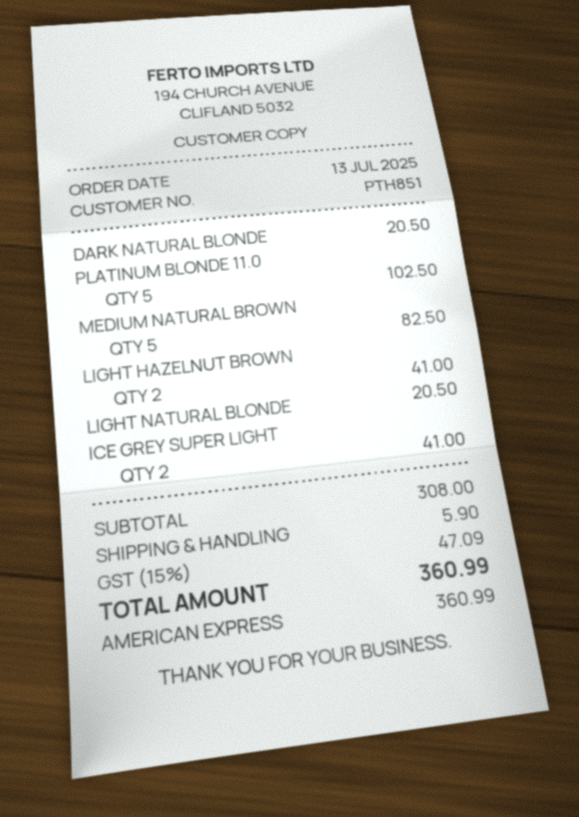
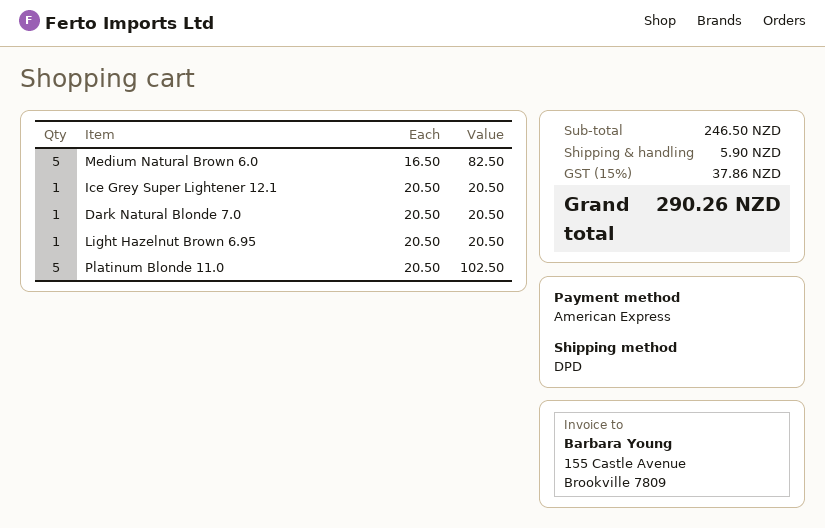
LIGHT HAZELNUT BROWN: 2 for 41.00 -> 1 for 20.50
LIGHT NATURAL BLONDE: 1 for 20.50 -> none
ICE GREY SUPER LIGHT: 2 for 41.00 -> 1 for 20.50
subtotal: 308.00 -> 246.50
tax: 15% = 47.09 -> 15% = 37.86
total: 360.99 -> 290.26

